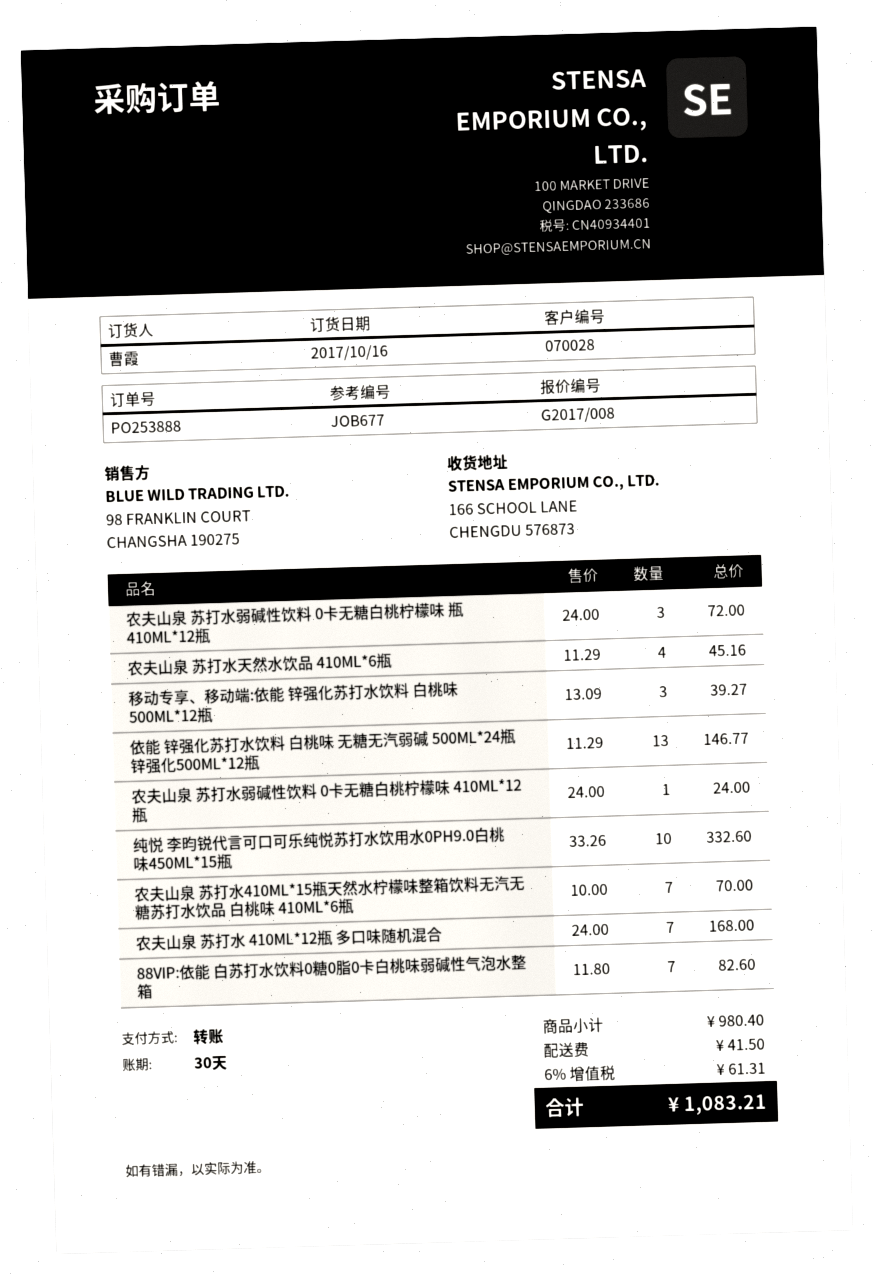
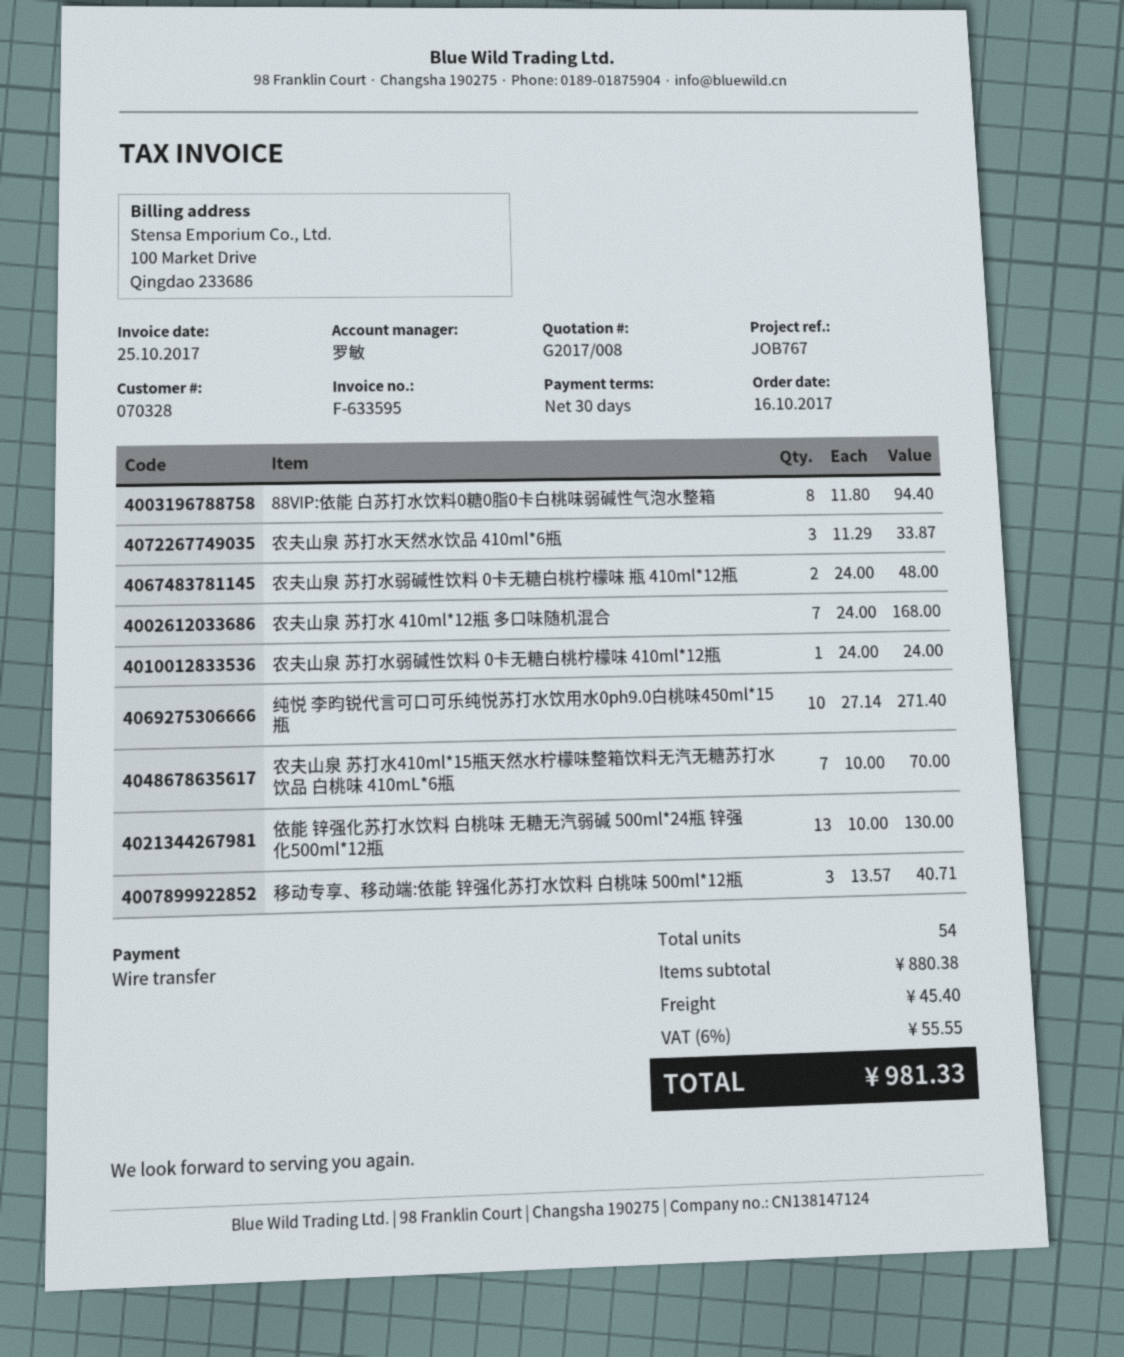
customer number: 070028 -> 070328
reference: JOB677 -> JOB767
农夫山泉 苏打水弱碱性饮料 0卡无糖白桃柠檬味 瓶 410ML*12瓶: 3 x 24.00 = 72.00 -> 2 x 24.00 = 48.00
农夫山泉 苏打水天然水饮品 410ML*6瓶: 4 x 11.29 = 45.16 -> 3 x 11.29 = 33.87
移动专享、移动端:依能 锌强化苏打水饮料 白桃味 500ML*12瓶: 3 x 13.09 = 39.27 -> 3 x 13.57 = 40.71
依能 锌强化苏打水饮料 白桃味 无糖无汽弱碱 500ML*24瓶 锌强化500ML*12瓶: 13 x 11.29 = 146.77 -> 13 x 10.00 = 130.00
纯悦 李昀锐代言可口可乐纯悦苏打水饮用水0PH9.0白桃味450ML*15瓶: 10 x 33.26 = 332.60 -> 10 x 27.14 = 271.40
88VIP:依能 白苏打水饮料0糖0脂0卡白桃味弱碱性气泡水整箱: 7 x 11.80 = 82.60 -> 8 x 11.80 = 94.40
subtotal: 980.40 -> 880.38
shipping: 41.50 -> 45.40
tax: 6% = 61.31 -> 6% = 55.55
total: 1083.21 -> 981.33

